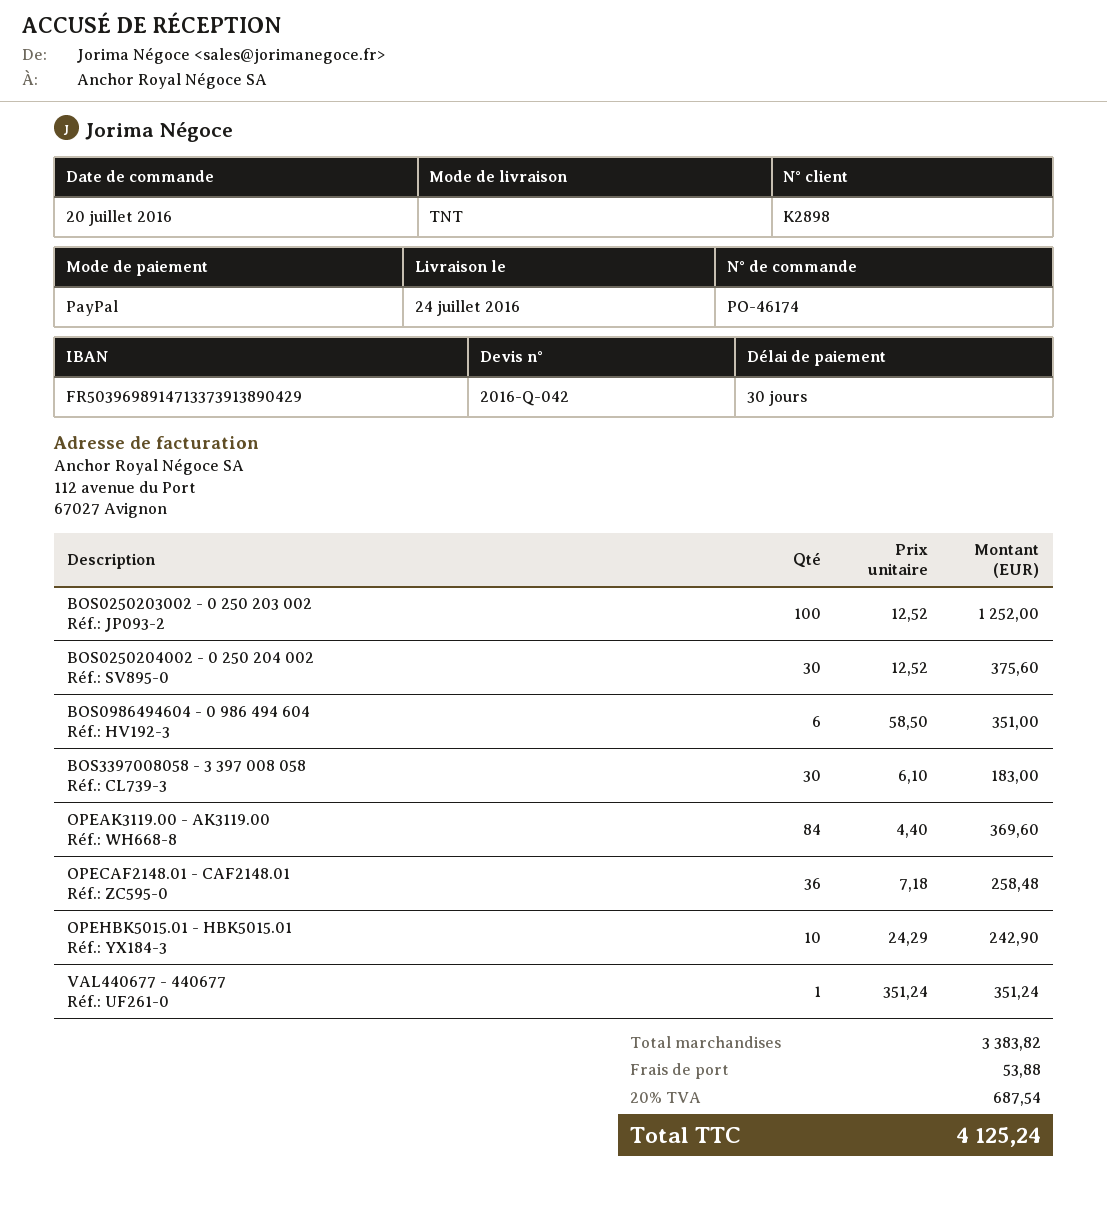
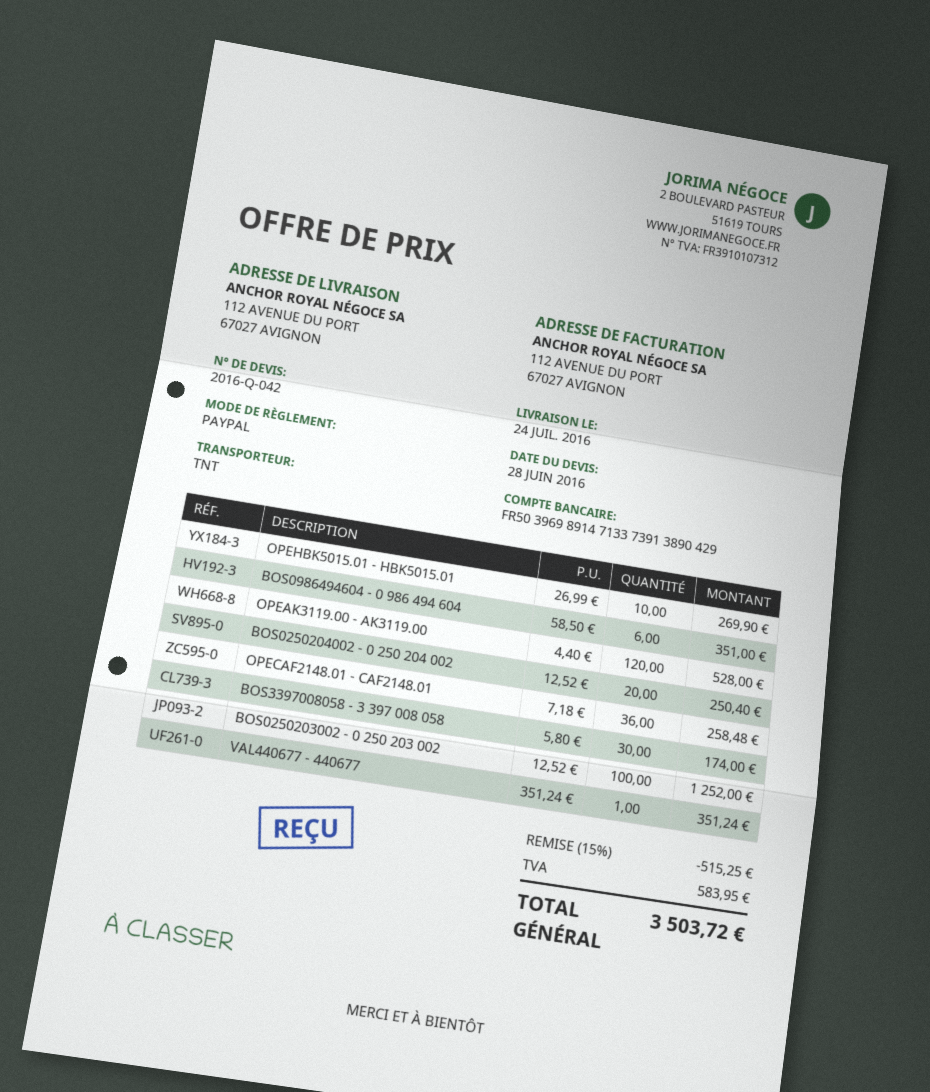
BOS0250204002 - 0 250 204 002: 30 x 12.52 = 375.60 -> 20 x 12.52 = 250.40
BOS3397008058 - 3 397 008 058: 30 x 6.10 = 183.00 -> 30 x 5.80 = 174.00
OPEAK3119.00 - AK3119.00: 84 x 4.40 = 369.60 -> 120 x 4.40 = 528.00
OPEHBK5015.01 - HBK5015.01: 10 x 24.29 = 242.90 -> 10 x 26.99 = 269.90
discount: none -> 15% = 515.25
shipping: 53.88 -> none
tax: 687.54 -> 583.95
total: 4125.24 -> 3503.72

